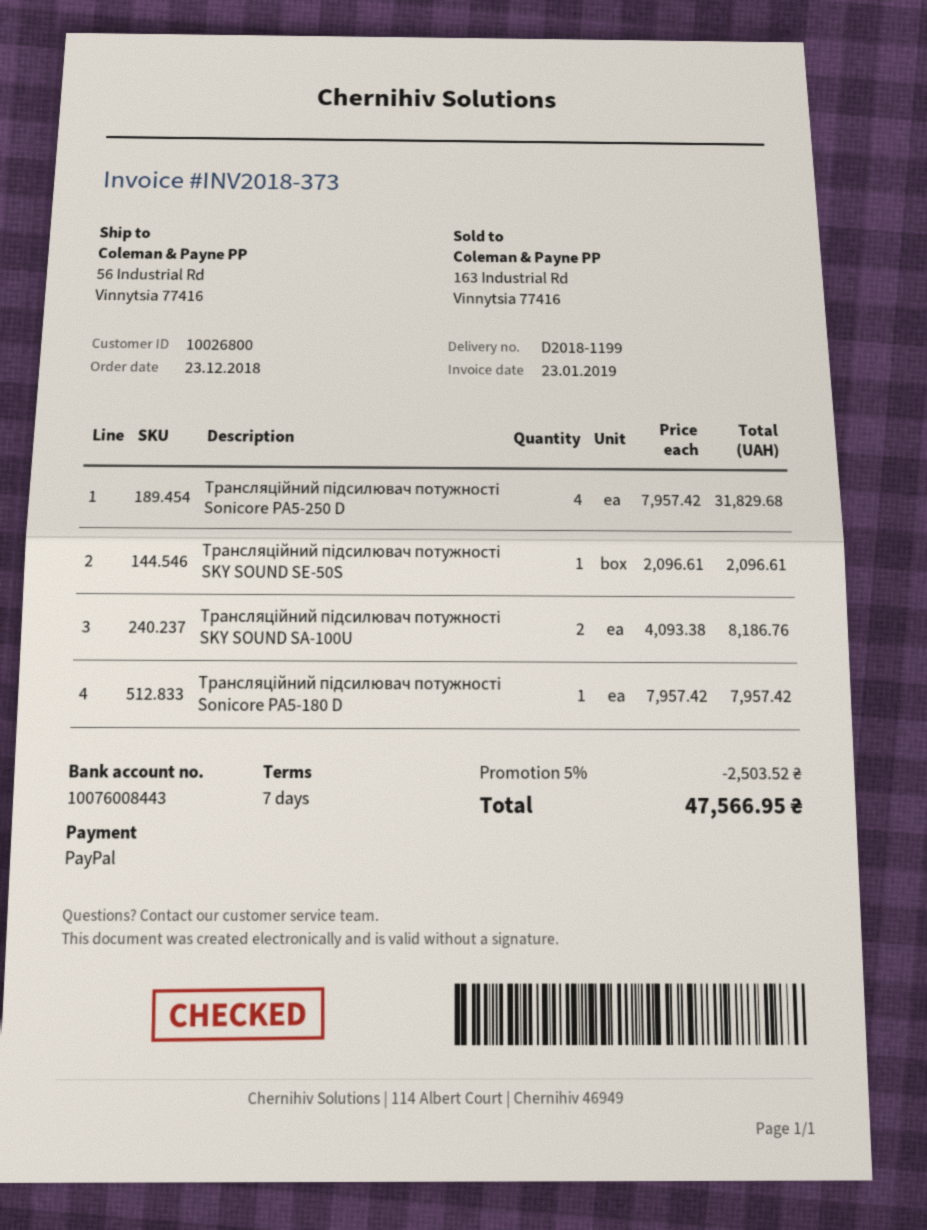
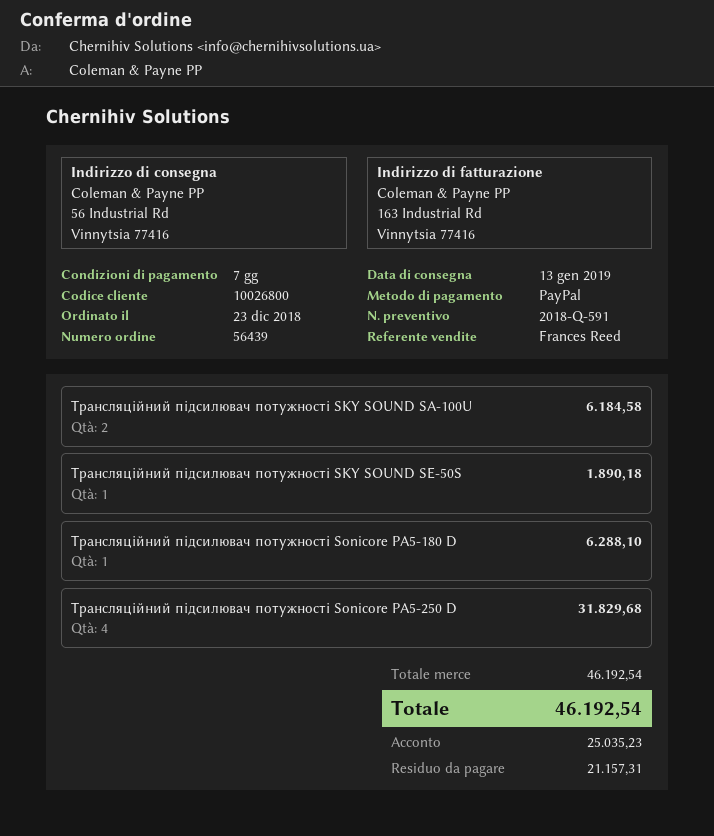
Трансляційний підсилювач потужності SKY SOUND SE-50S: 1 for 2096.61 -> 1 for 1890.18
Трансляційний підсилювач потужності SKY SOUND SA-100U: 2 for 8186.76 -> 2 for 6184.58
Трансляційний підсилювач потужності Sonicore PA5-180 D: 1 for 7957.42 -> 1 for 6288.10
discount: 5% = 2503.52 -> none
total: 47566.95 -> 46192.54

